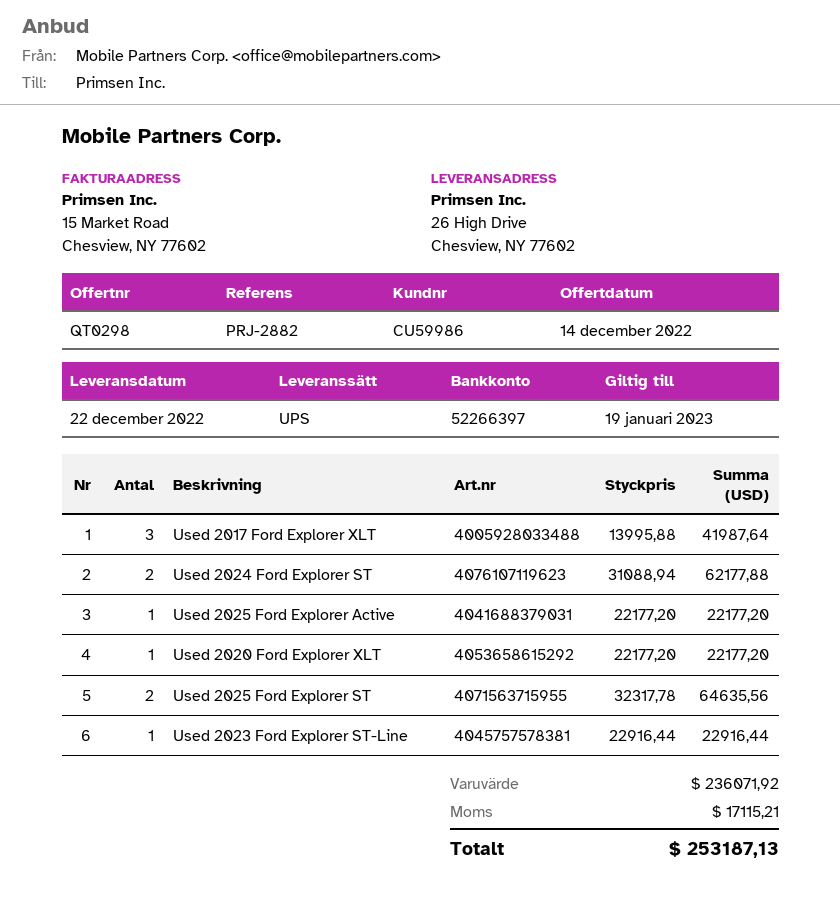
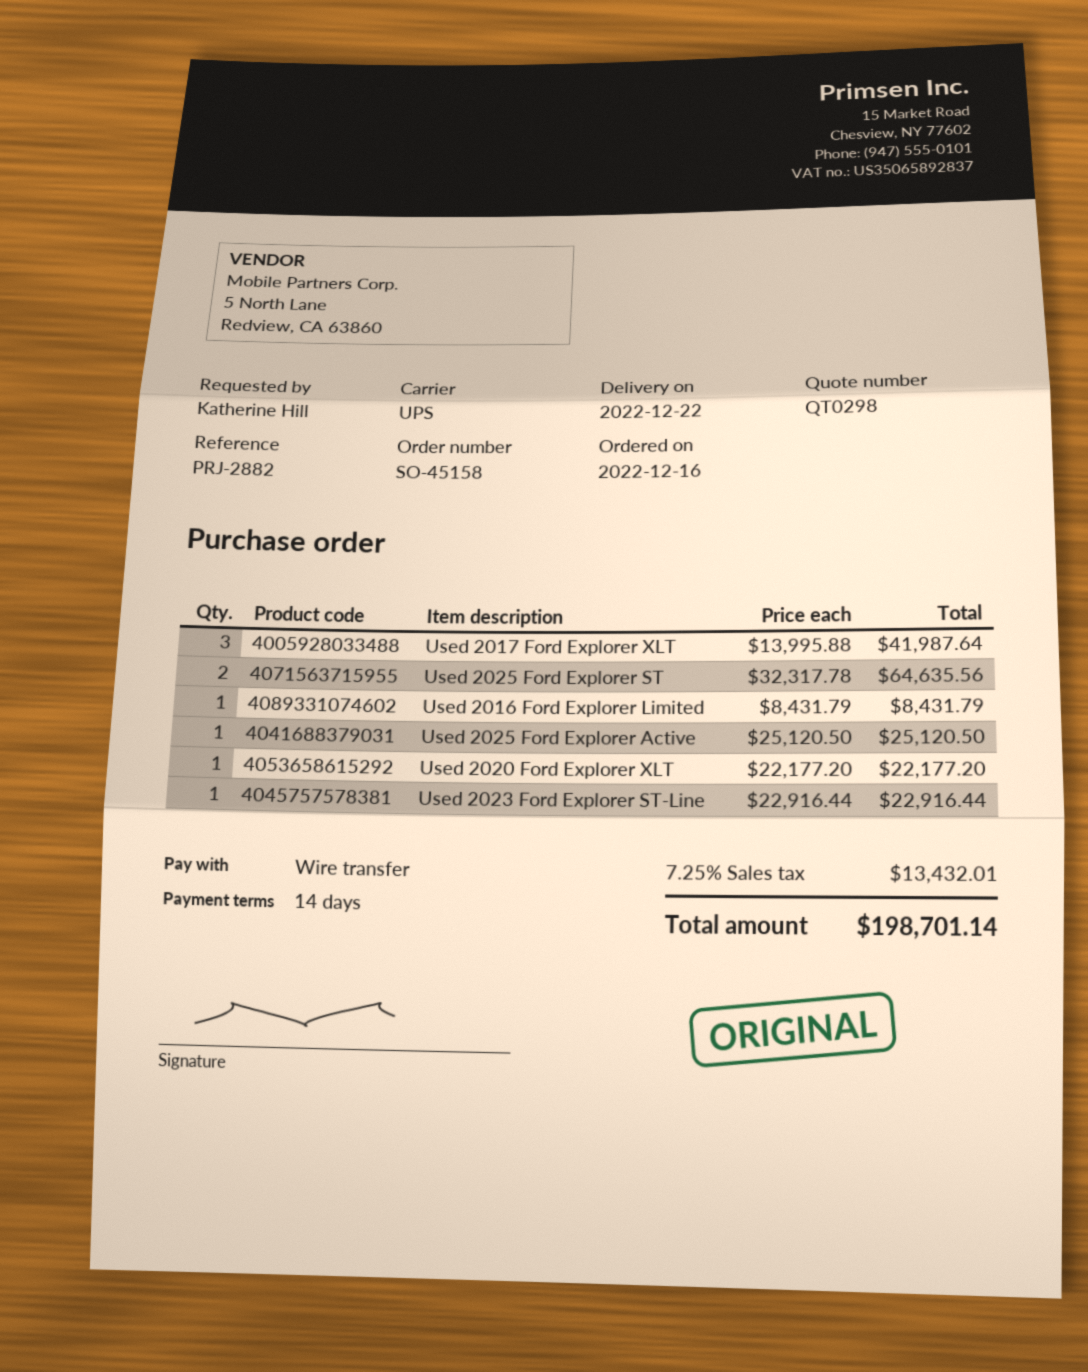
Used 2024 Ford Explorer ST: 2 x 31088.94 = 62177.88 -> none
Used 2025 Ford Explorer Active: 1 x 22177.20 = 22177.20 -> 1 x 25120.50 = 25120.50
Used 2016 Ford Explorer Limited: none -> 1 x 8431.79 = 8431.79
tax: 17115.21 -> 13432.01
total: 253187.13 -> 198701.14

